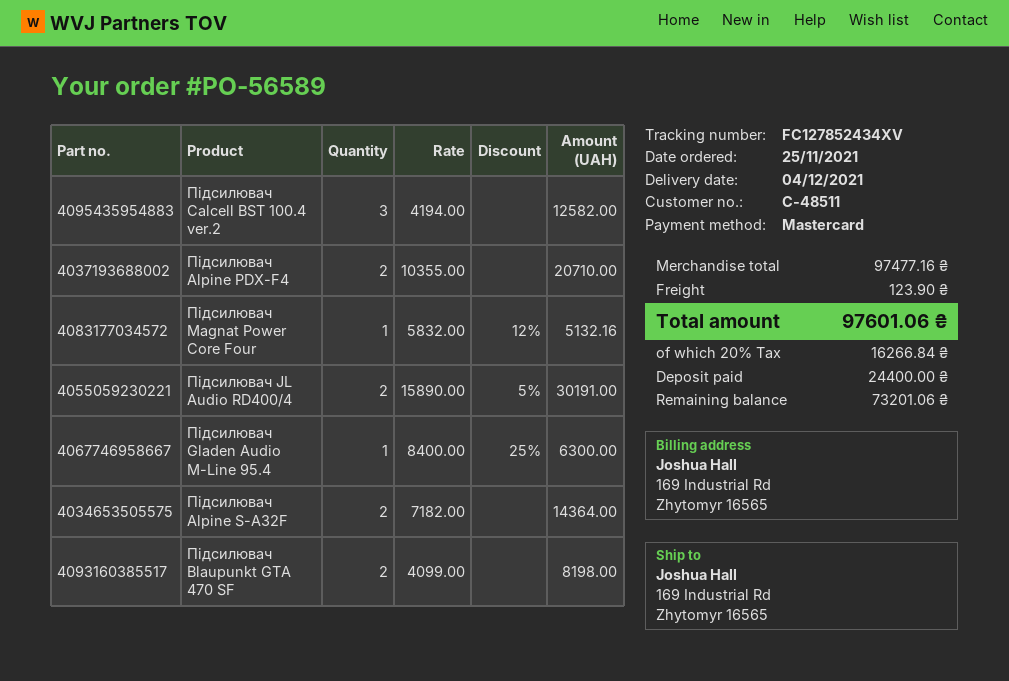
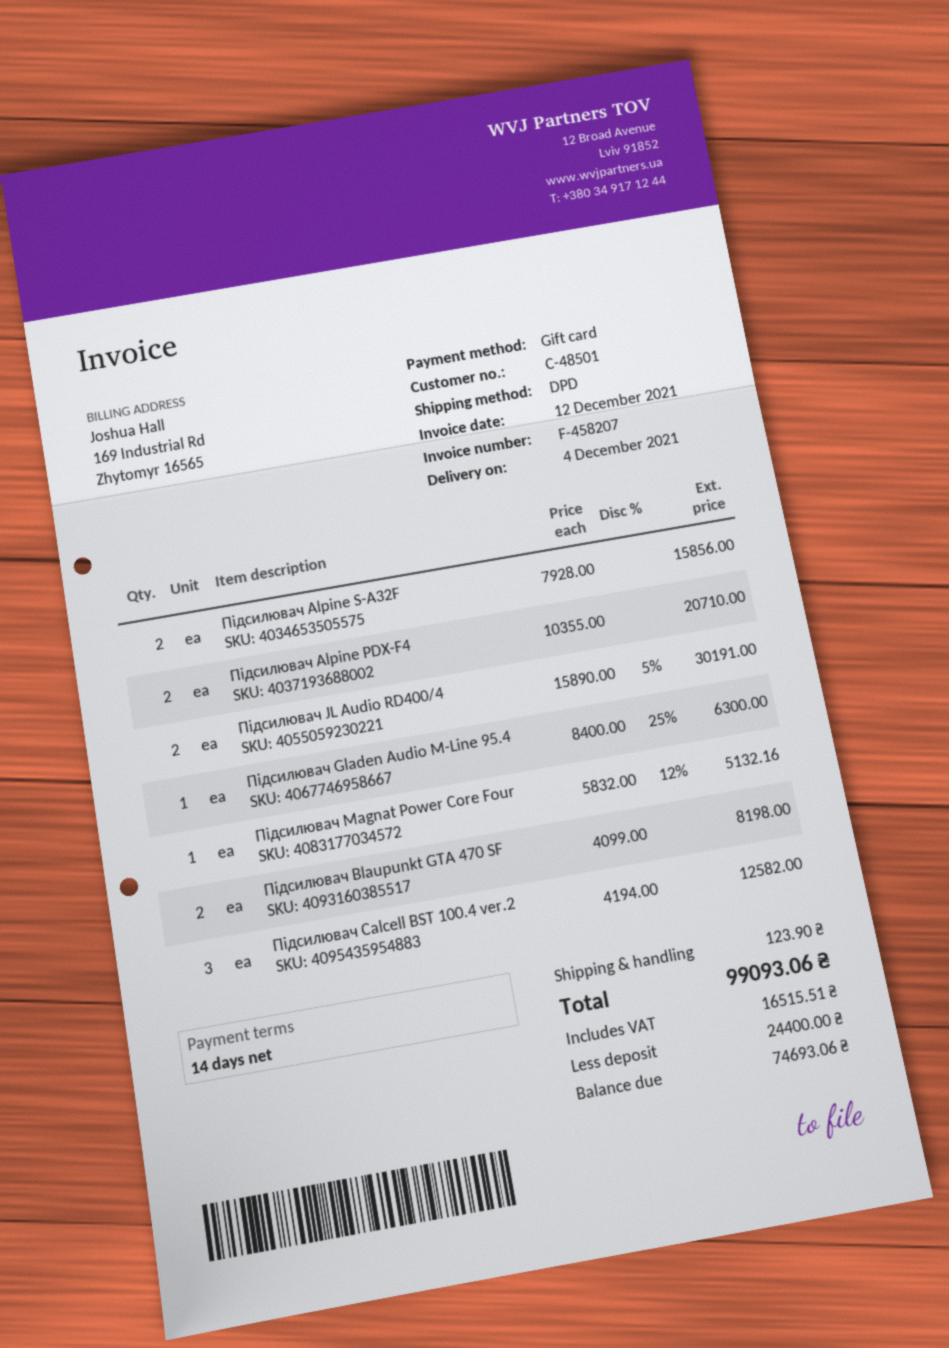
customer number: C-48511 -> C-48501
payment method: Mastercard -> gift card
Підсилювач Alpine S-A32F: 2 x 7182.00 = 14364.00 -> 2 x 7928.00 = 15856.00
tax: 16266.84 -> 16515.51
total: 97601.06 -> 99093.06
balance: 73201.06 -> 74693.06

